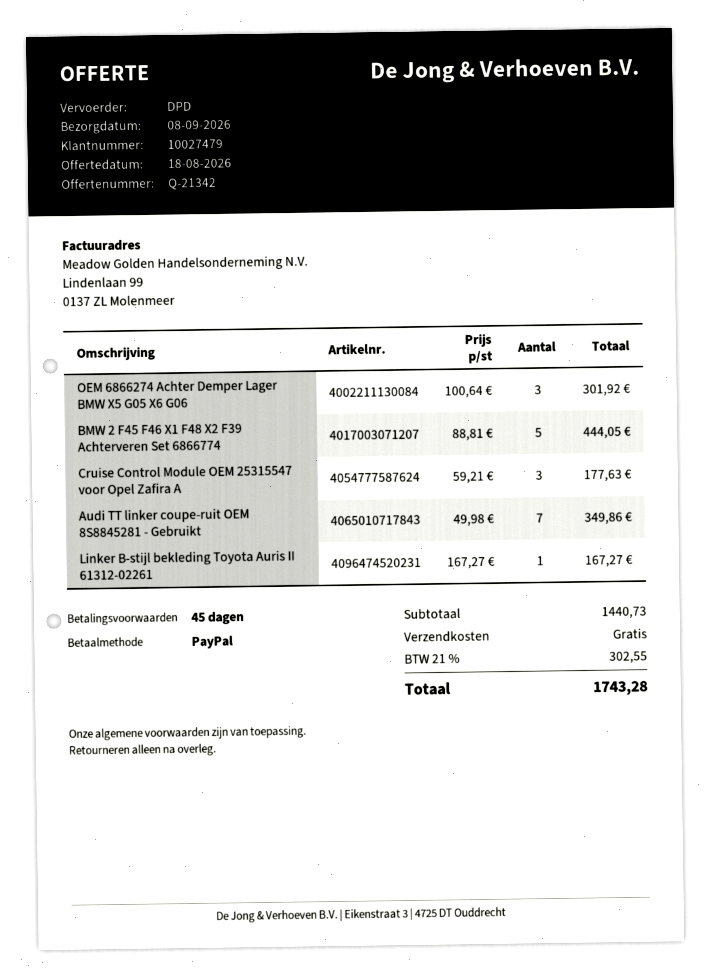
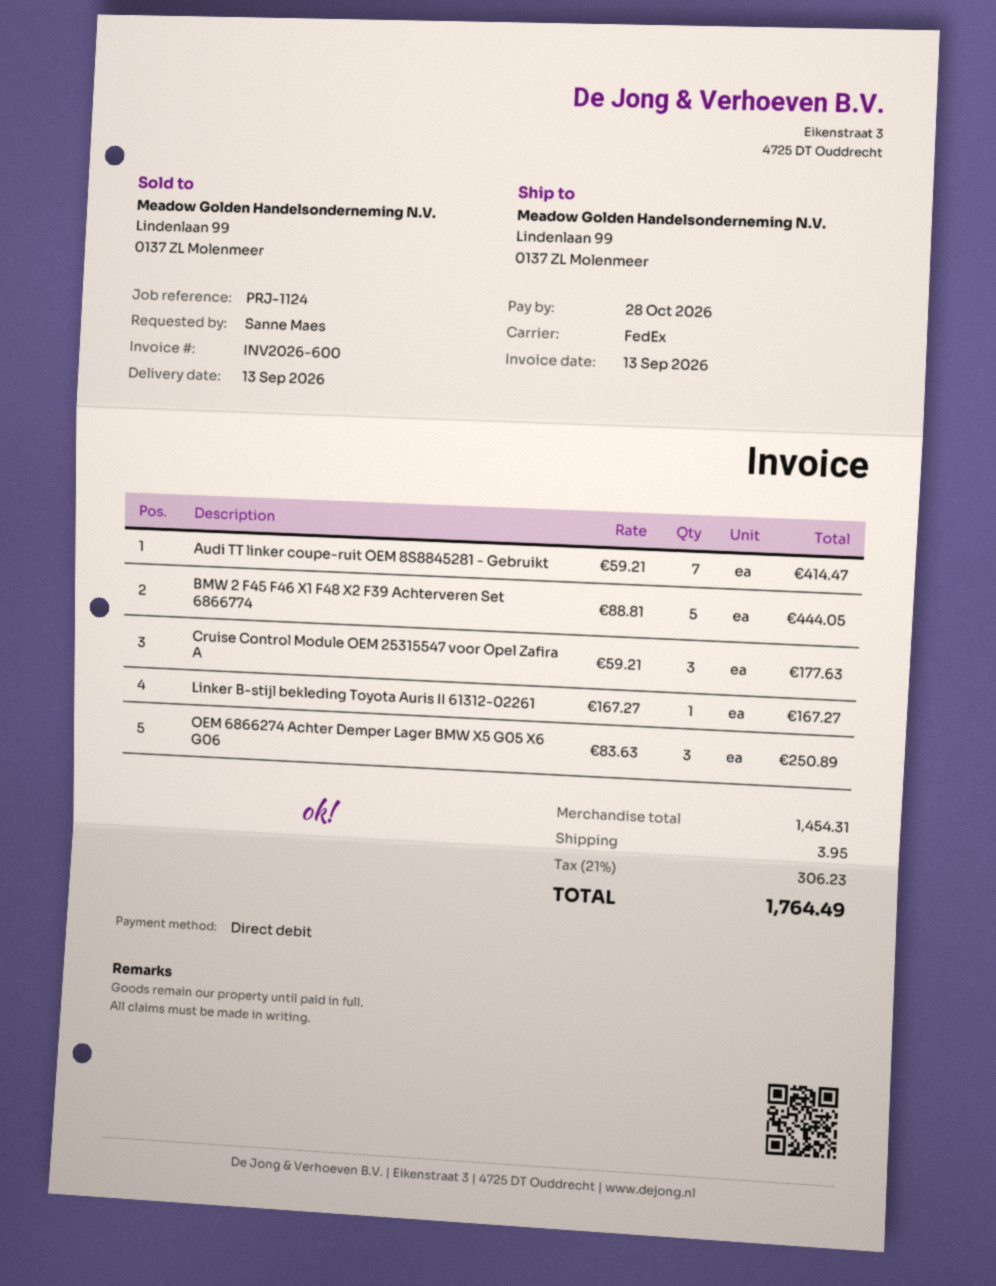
delivery date: 2026-09-08 -> 2026-09-13
payment method: PayPal -> direct debit
shipping method: DPD -> FedEx
OEM 6866274 Achter Demper Lager BMW X5 G05 X6 G06: 3 x 100.64 = 301.92 -> 3 x 83.63 = 250.89
Audi TT linker coupe-ruit OEM 8S8845281 - Gebruikt: 7 x 49.98 = 349.86 -> 7 x 59.21 = 414.47
subtotal: 1440.73 -> 1454.31
shipping: 0.00 -> 3.95
tax: 21% = 302.55 -> 21% = 306.23
total: 1743.28 -> 1764.49

